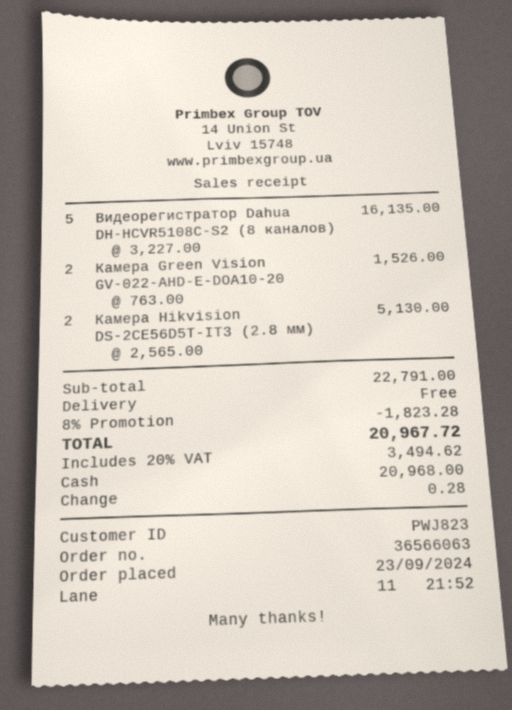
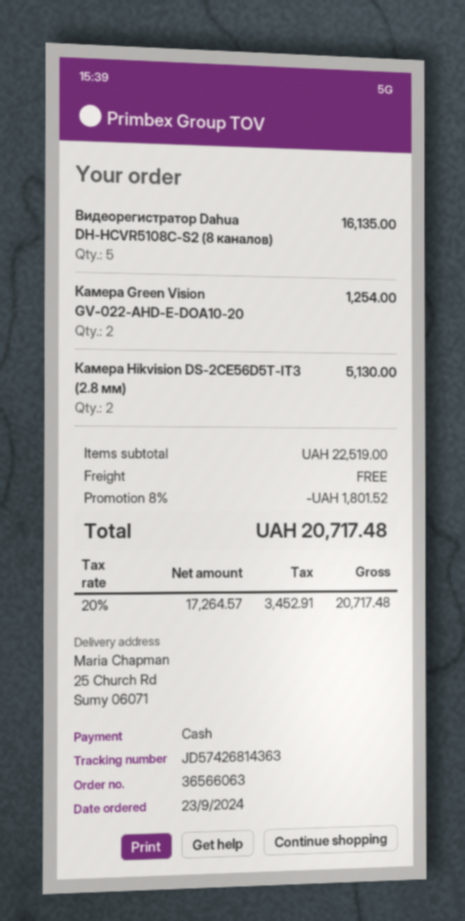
Камера Green Vision GV-022-AHD-E-DOA10-20: 2 for 1526.00 -> 2 for 1254.00
subtotal: 22791.00 -> 22519.00
discount: 8% = 1823.28 -> 8% = 1801.52
tax: 20% = 3494.62 -> 20% = 3452.91
total: 20967.72 -> 20717.48

